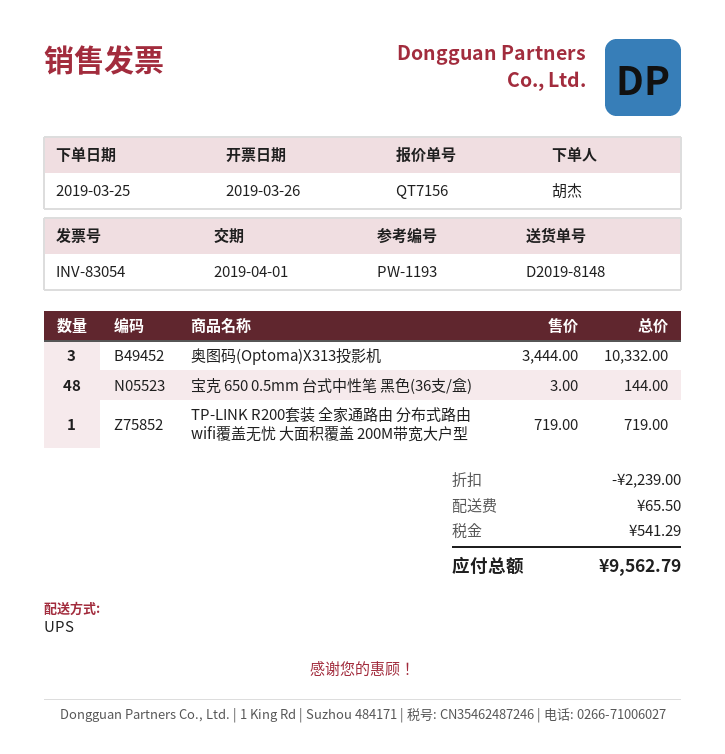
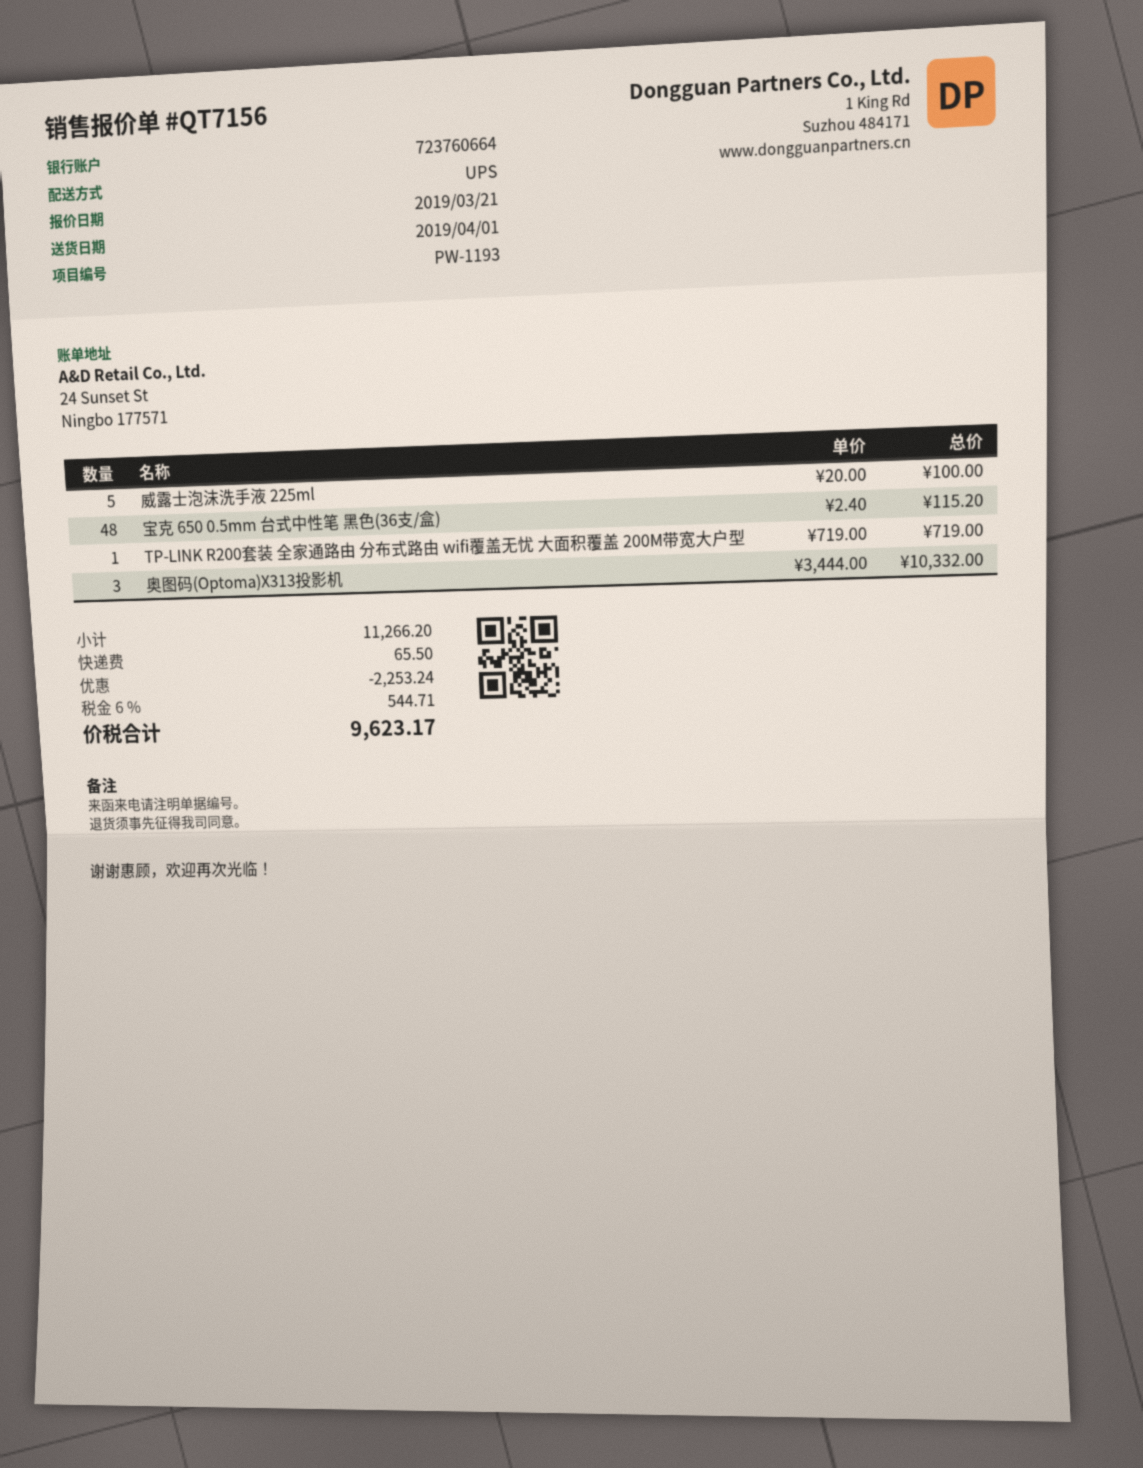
宝克 650 0.5mm 台式中性笔 黑色(36支/盒): 48 x 3.00 = 144.00 -> 48 x 2.40 = 115.20
威露士泡沫洗手液 225ml: none -> 5 x 20.00 = 100.00
discount: 2239.00 -> 2253.24
tax: 541.29 -> 544.71
total: 9562.79 -> 9623.17

